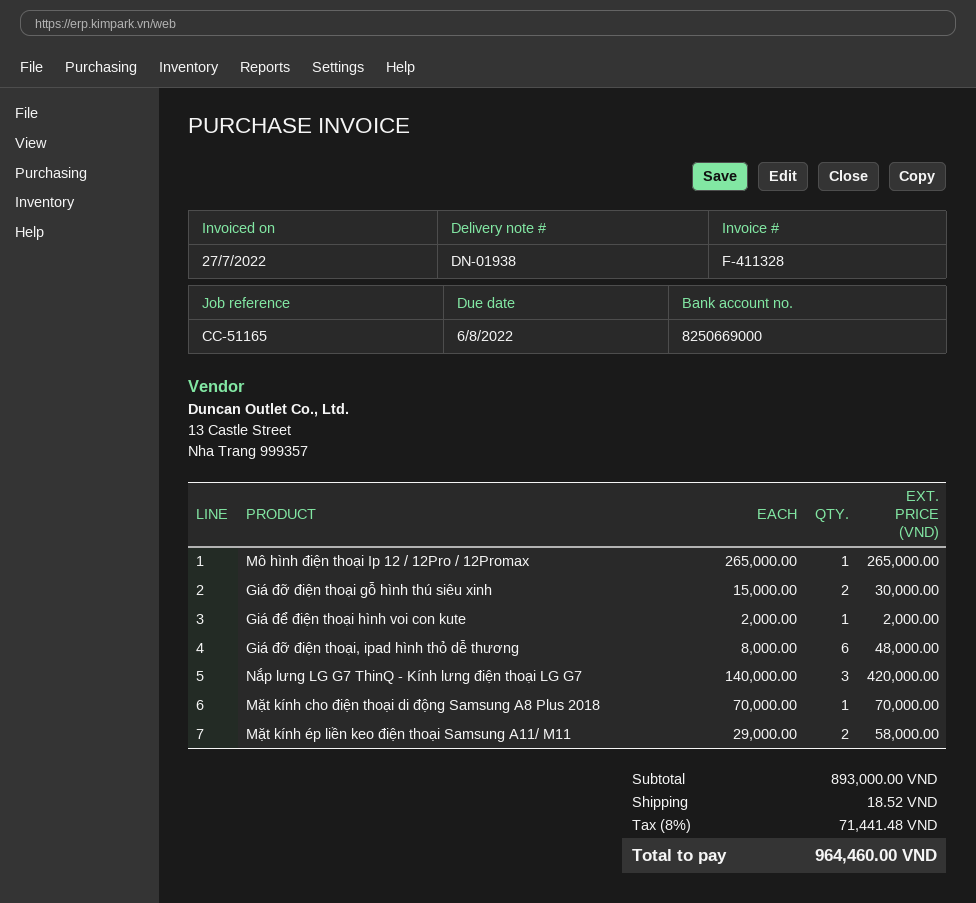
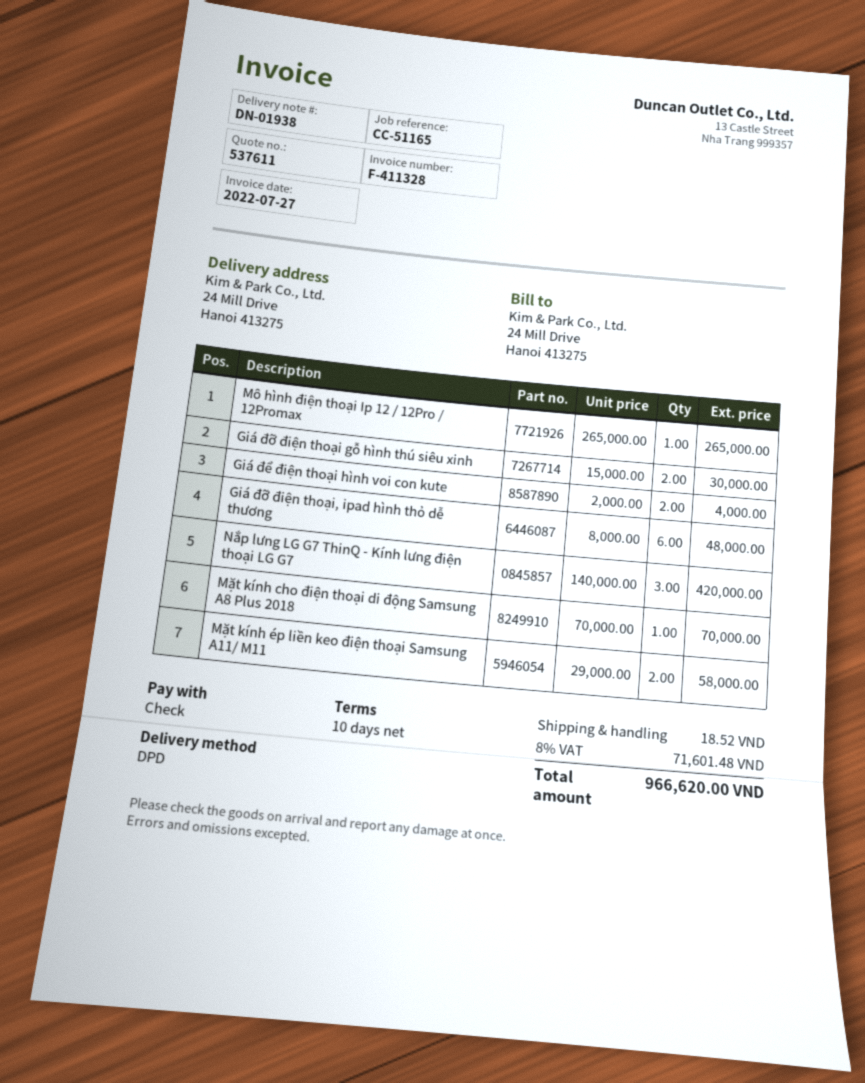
Giá để điện thoại hình voi con kute: 1 x 2000.00 = 2000.00 -> 2 x 2000.00 = 4000.00
tax: 8% = 71441.48 -> 8% = 71601.48
total: 964460.00 -> 966620.00

